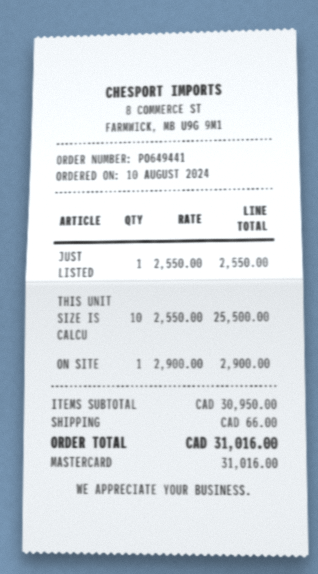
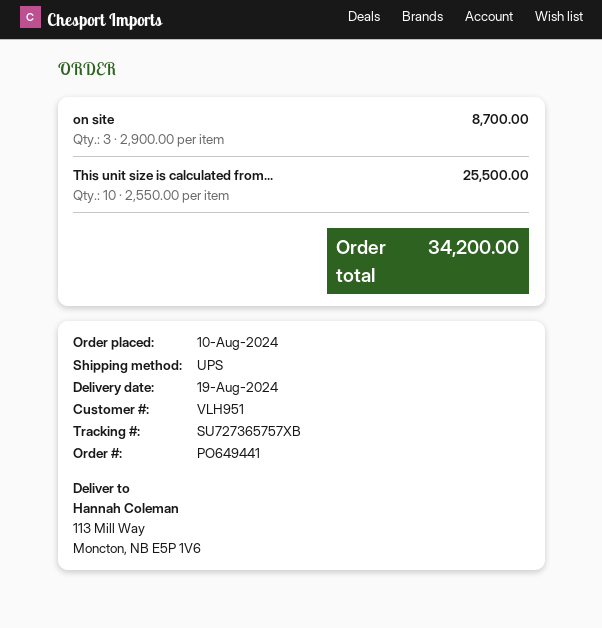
JUST LISTED: 1 x 2550.00 = 2550.00 -> none
ON SITE: 1 x 2900.00 = 2900.00 -> 3 x 2900.00 = 8700.00
shipping: 66.00 -> none
total: 31016.00 -> 34200.00

